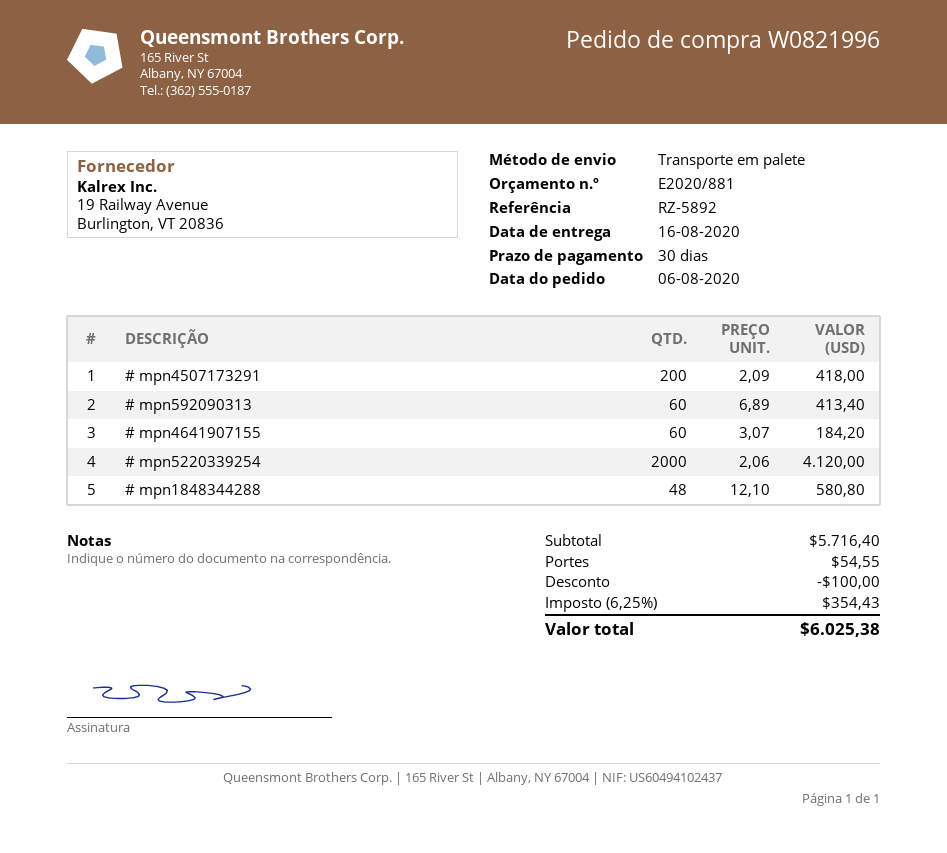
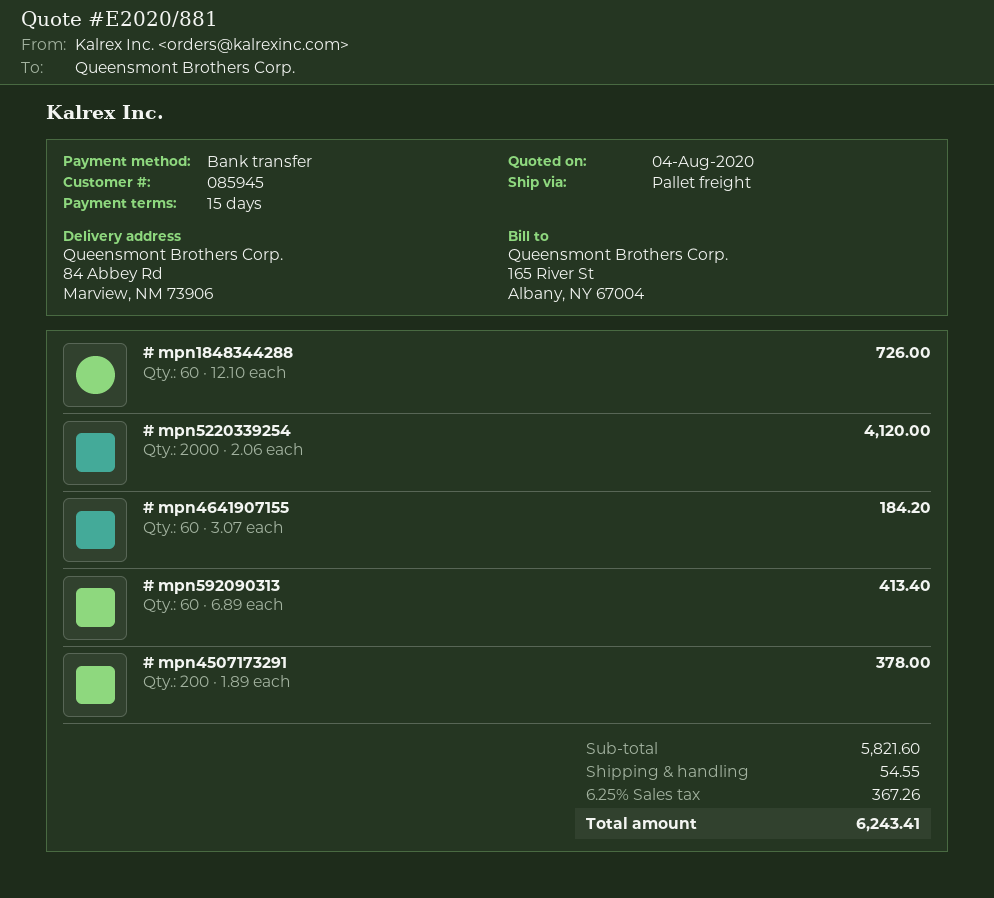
payment terms: 30 days -> 15 days
# mpn4507173291: 200 x 2.09 = 418.00 -> 200 x 1.89 = 378.00
# mpn1848344288: 48 x 12.10 = 580.80 -> 60 x 12.10 = 726.00
subtotal: 5716.40 -> 5821.60
discount: 100.00 -> none
tax: 6.25% = 354.43 -> 6.25% = 367.26
total: 6025.38 -> 6243.41

